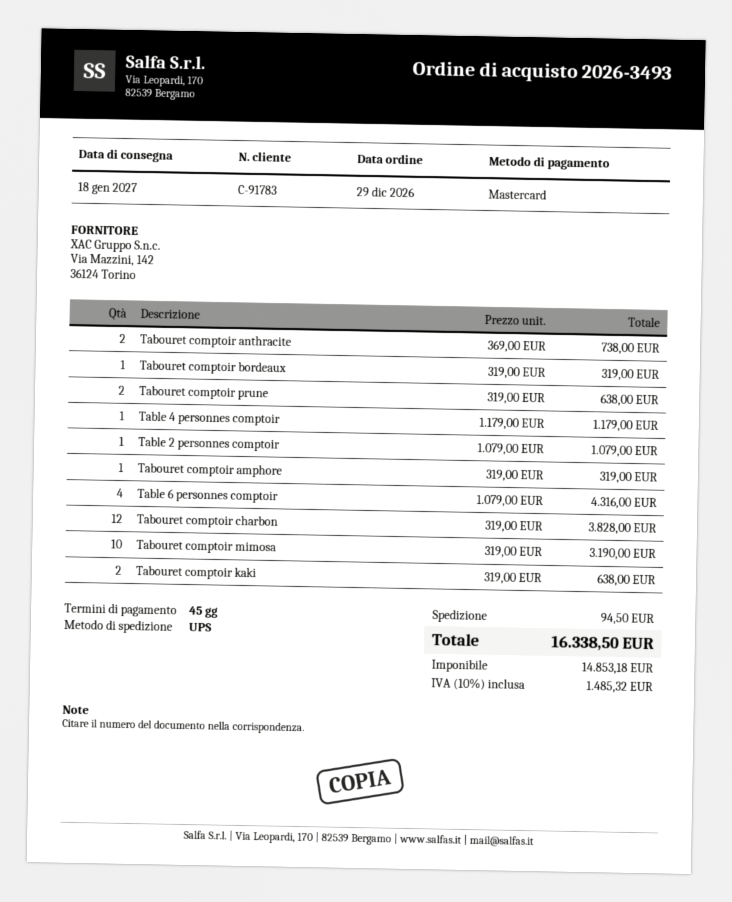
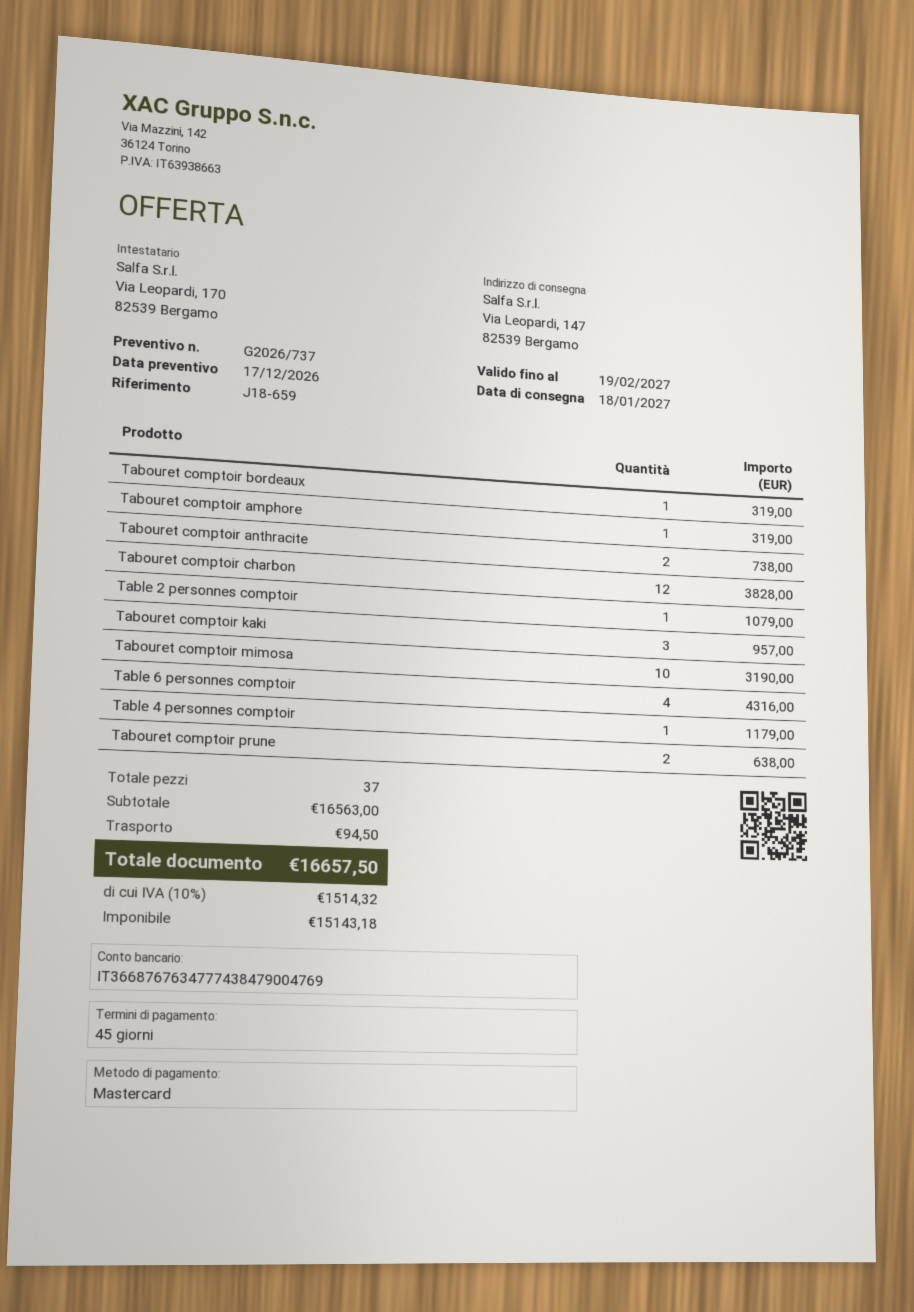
Tabouret comptoir kaki: 2 for 638.00 -> 3 for 957.00
net: 14853.18 -> 15143.18
tax: 10% = 1485.32 -> 10% = 1514.32
total: 16338.50 -> 16657.50

